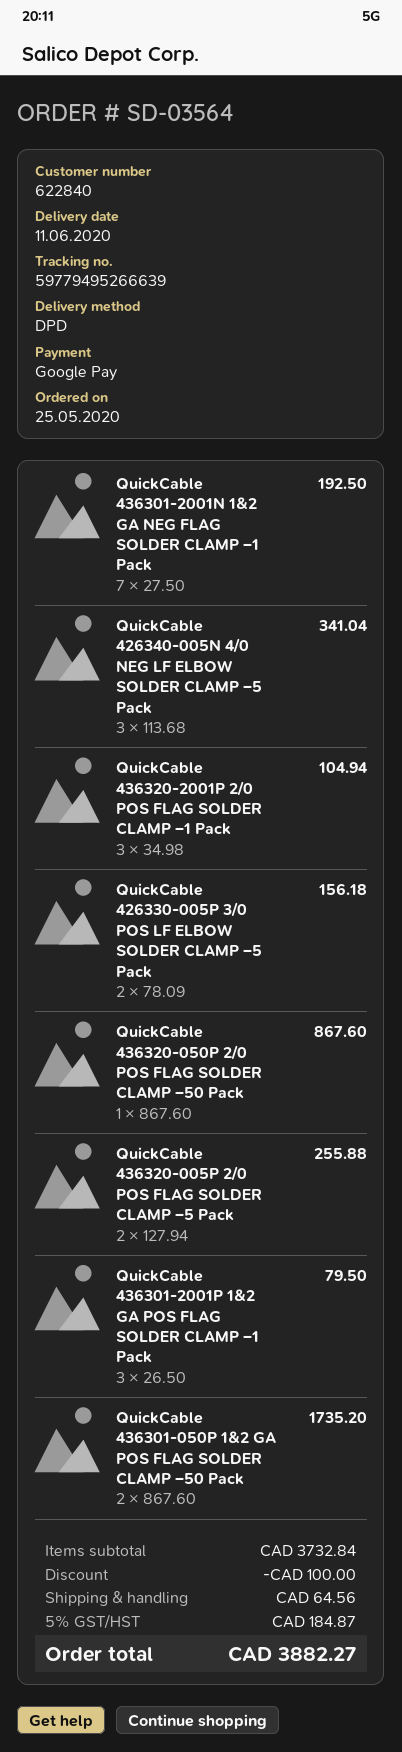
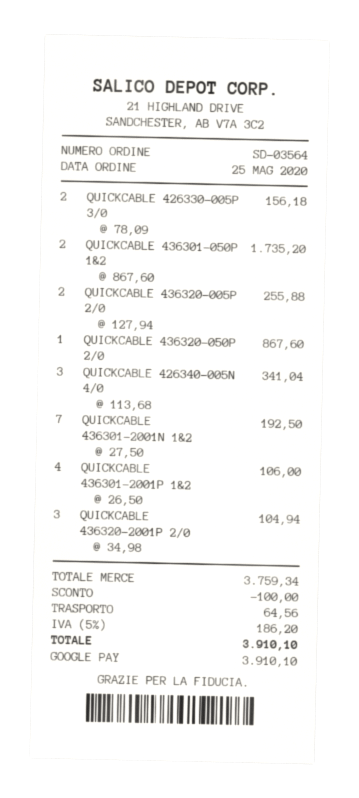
QuickCable 436301-2001P 1&2 GA POS FLAG SOLDER CLAMP –1 Pack: 3 x 26.50 = 79.50 -> 4 x 26.50 = 106.00
subtotal: 3732.84 -> 3759.34
tax: 5% = 184.87 -> 5% = 186.20
total: 3882.27 -> 3910.10

